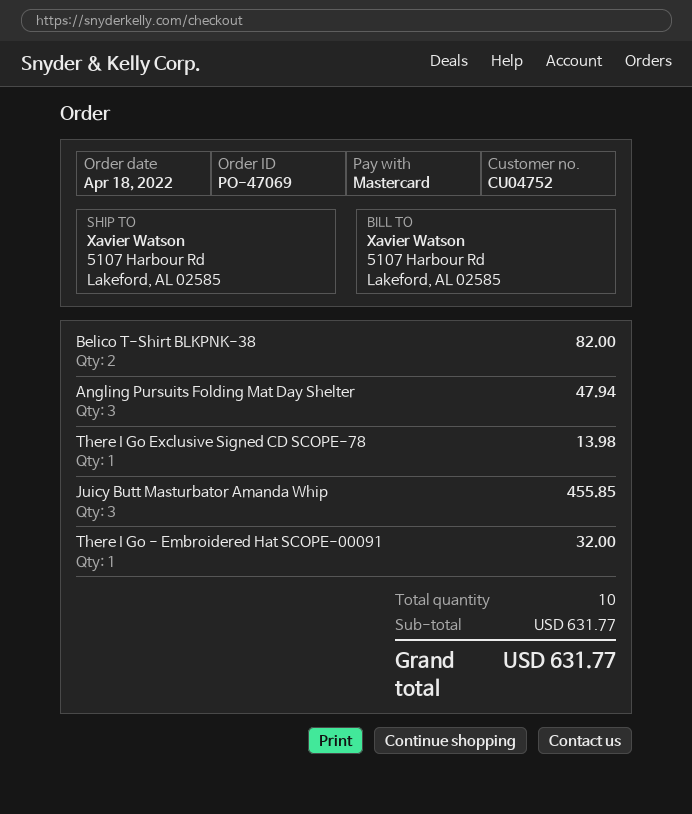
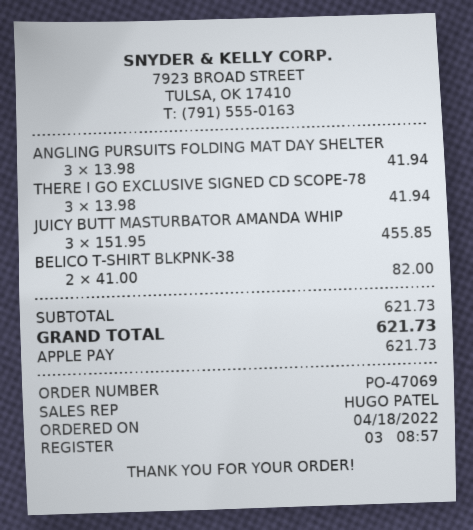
payment method: Mastercard -> Apple Pay
Angling Pursuits Folding Mat Day Shelter: 3 for 47.94 -> 3 for 41.94
There I Go Exclusive Signed CD SCOPE-78: 1 for 13.98 -> 3 for 41.94
There I Go - Embroidered Hat SCOPE-00091: 1 for 32.00 -> none
subtotal: 631.77 -> 621.73
total: 631.77 -> 621.73

